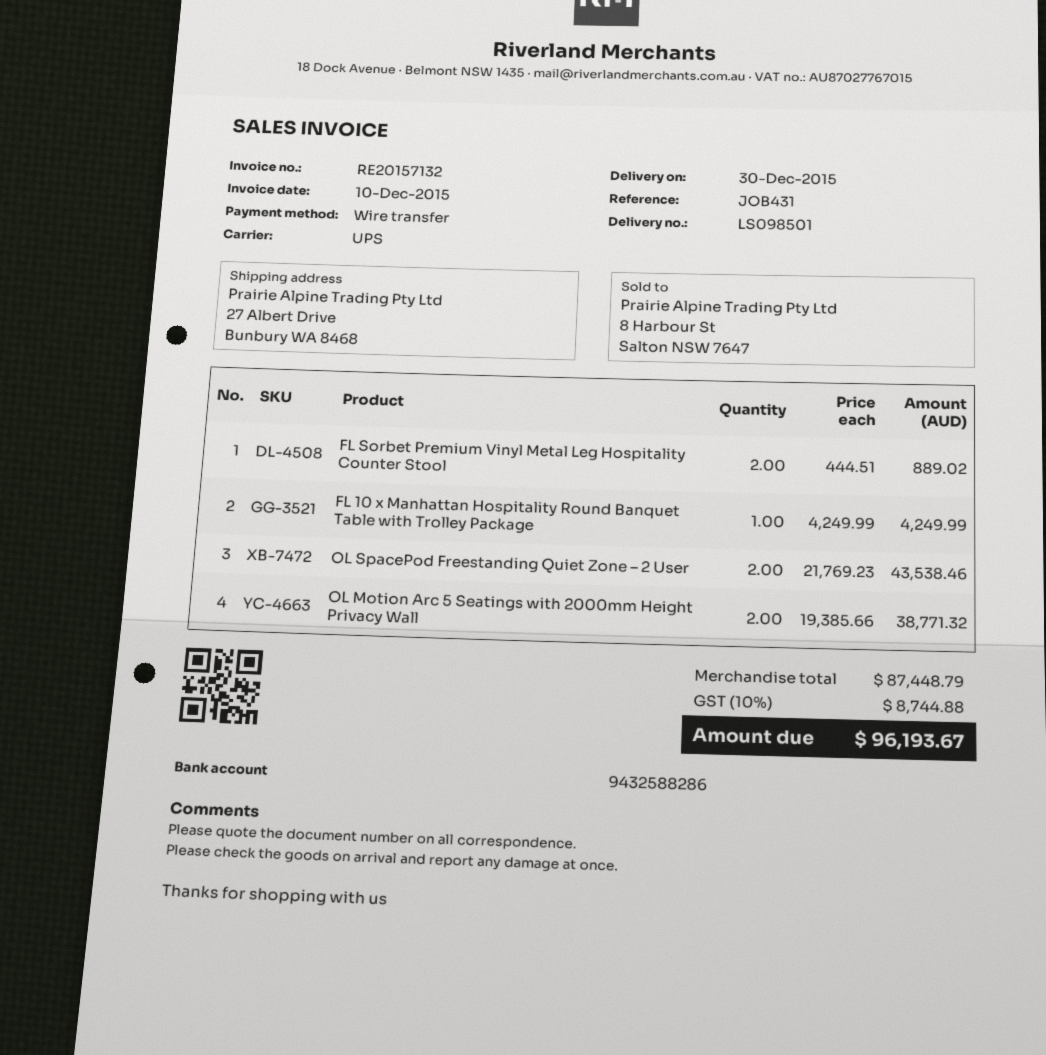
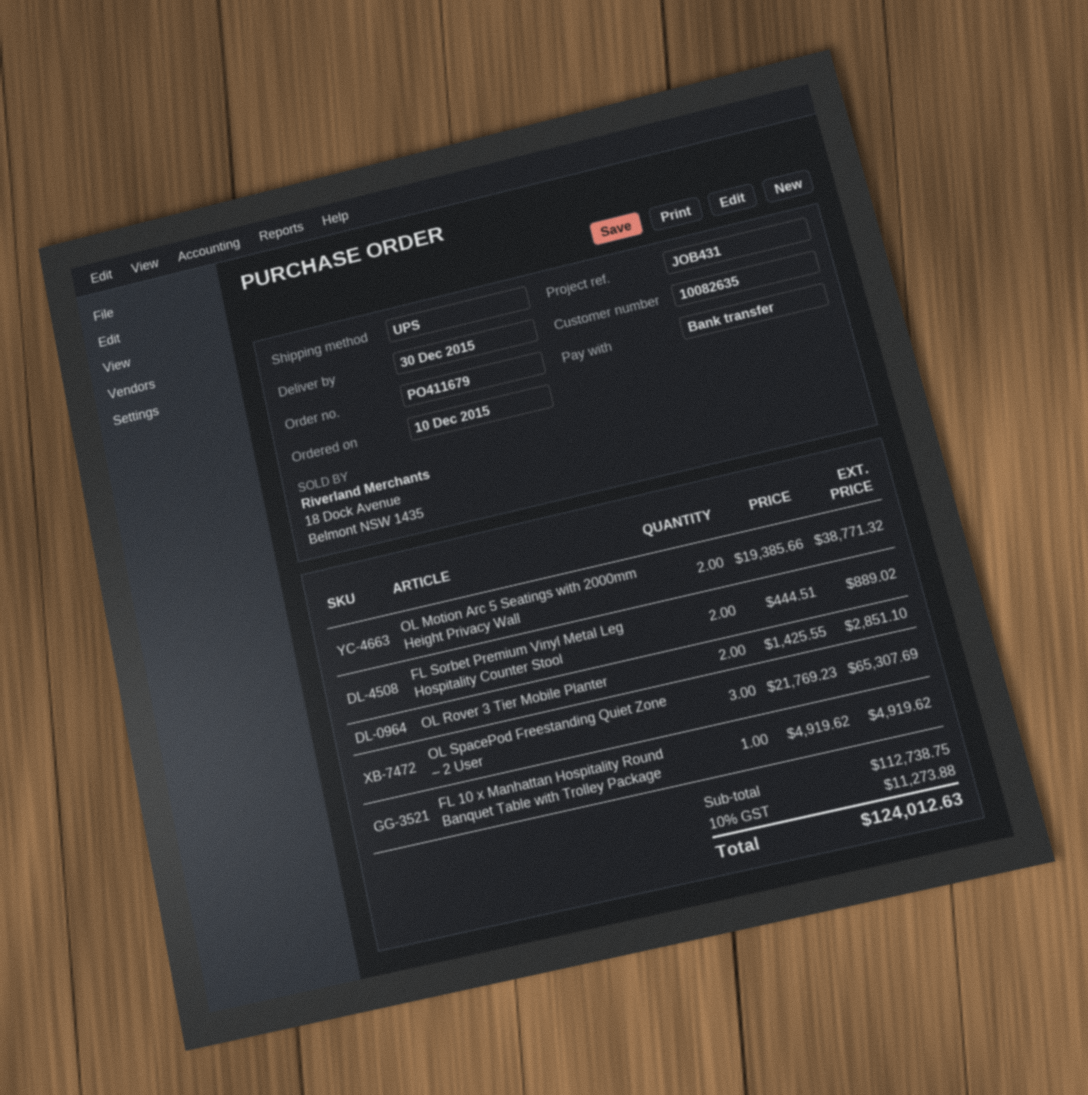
FL 10 x Manhattan Hospitality Round Banquet Table with Trolley Package: 1 x 4249.99 = 4249.99 -> 1 x 4919.62 = 4919.62
OL SpacePod Freestanding Quiet Zone – 2 User: 2 x 21769.23 = 43538.46 -> 3 x 21769.23 = 65307.69
OL Rover 3 Tier Mobile Planter: none -> 2 x 1425.55 = 2851.10
subtotal: 87448.79 -> 112738.75
tax: 10% = 8744.88 -> 10% = 11273.88
total: 96193.67 -> 124012.63

